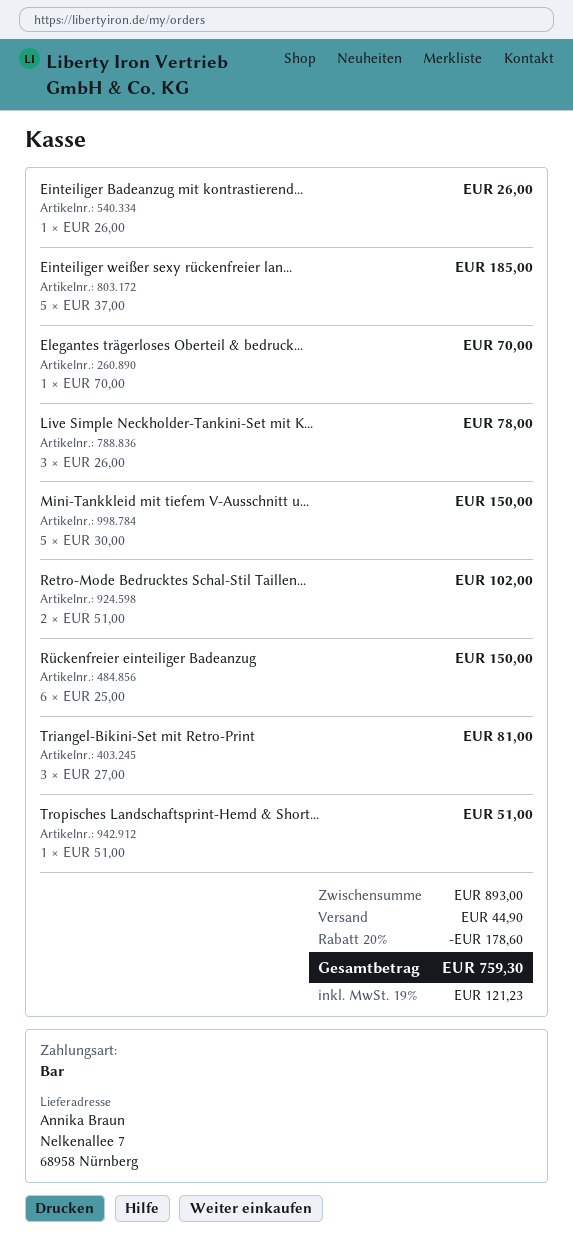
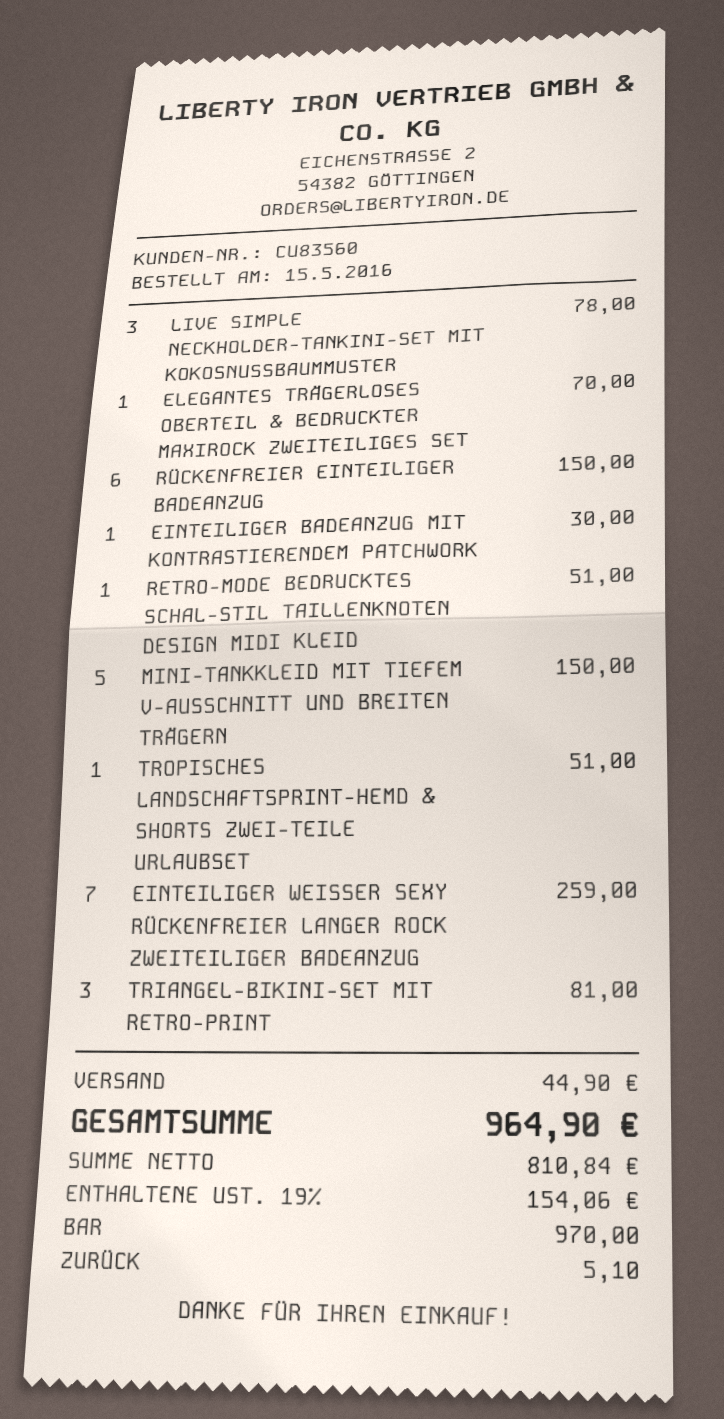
Einteiliger Badeanzug mit kontrastierend...: 1 for 26.00 -> 1 for 30.00
Einteiliger weißer sexy rückenfreier lan...: 5 for 185.00 -> 7 for 259.00
Retro-Mode Bedrucktes Schal-Stil Taillen...: 2 for 102.00 -> 1 for 51.00
discount: 20% = 178.60 -> none
tax: 19% = 121.23 -> 19% = 154.06
total: 759.30 -> 964.90

